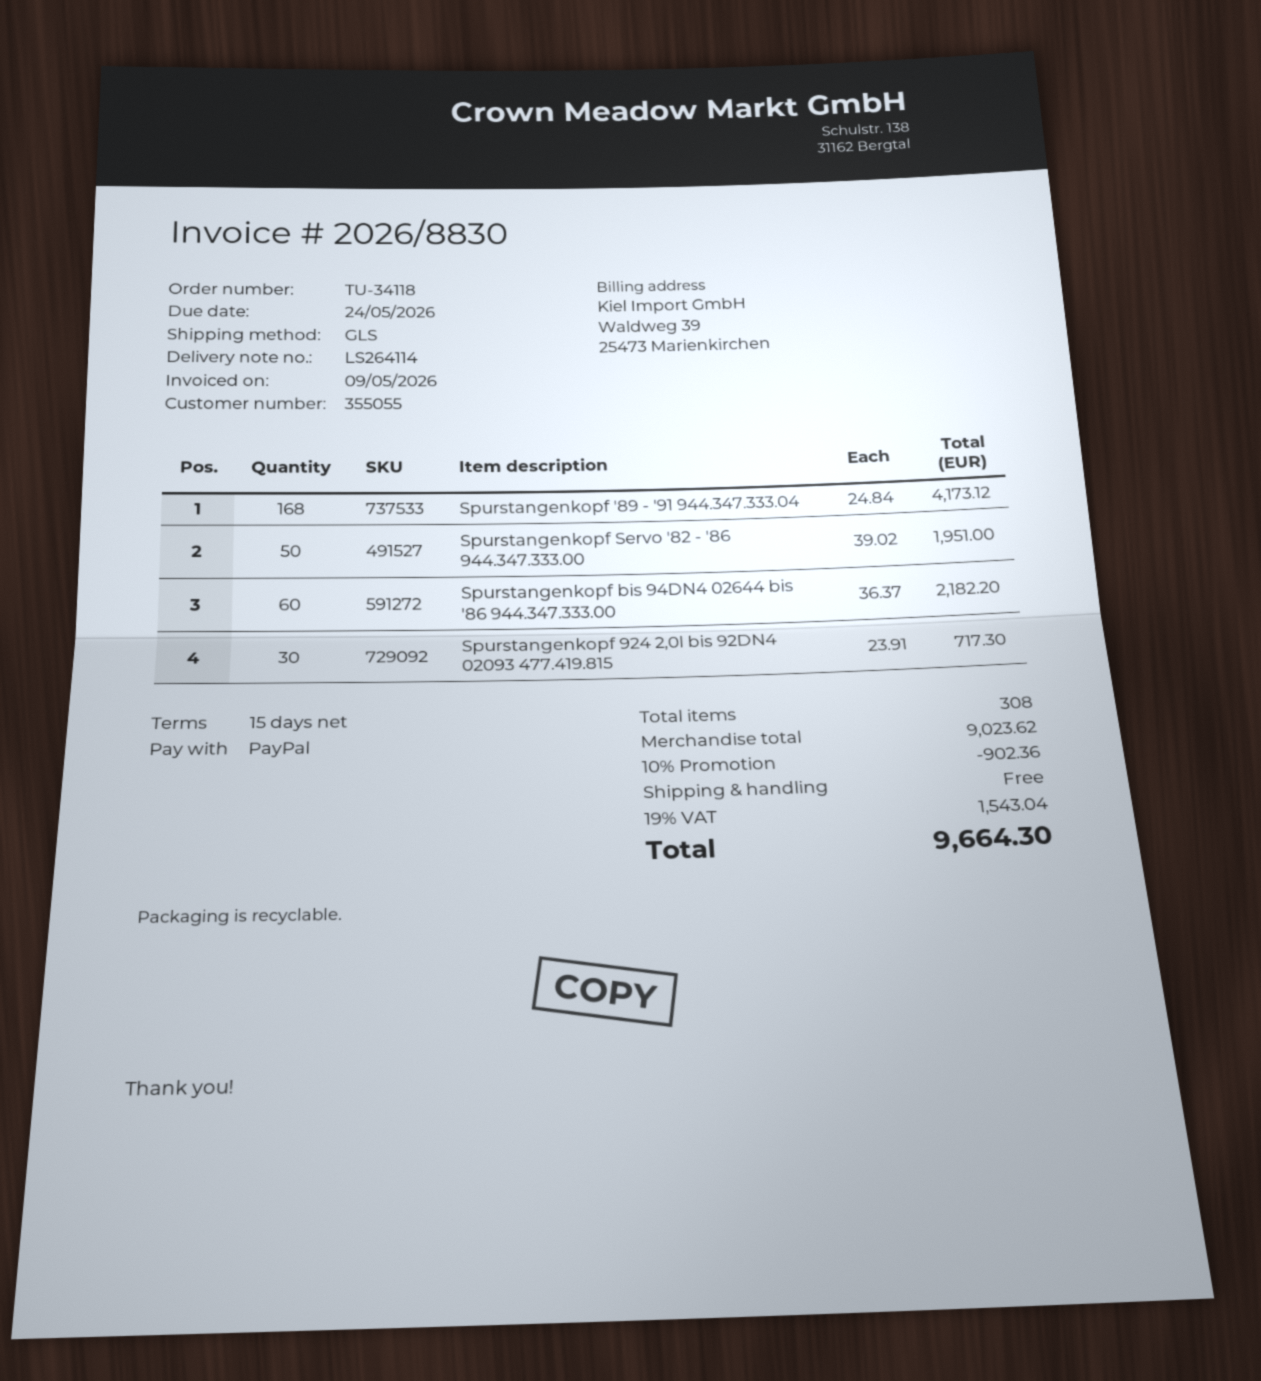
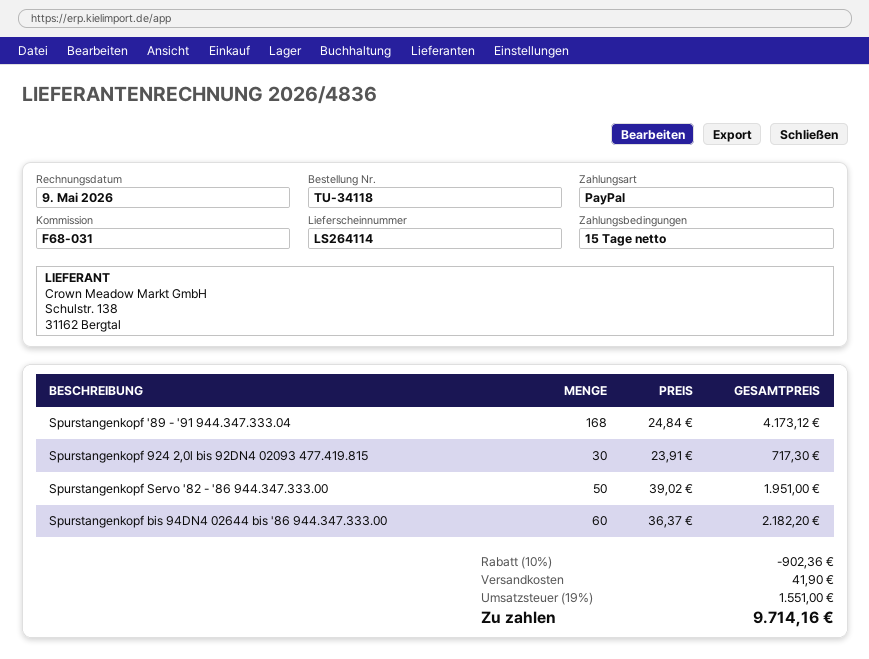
invoice number: 2026/8830 -> 2026/4836
shipping: 0.00 -> 41.90
tax: 19% = 1543.04 -> 19% = 1551.00
total: 9664.30 -> 9714.16

